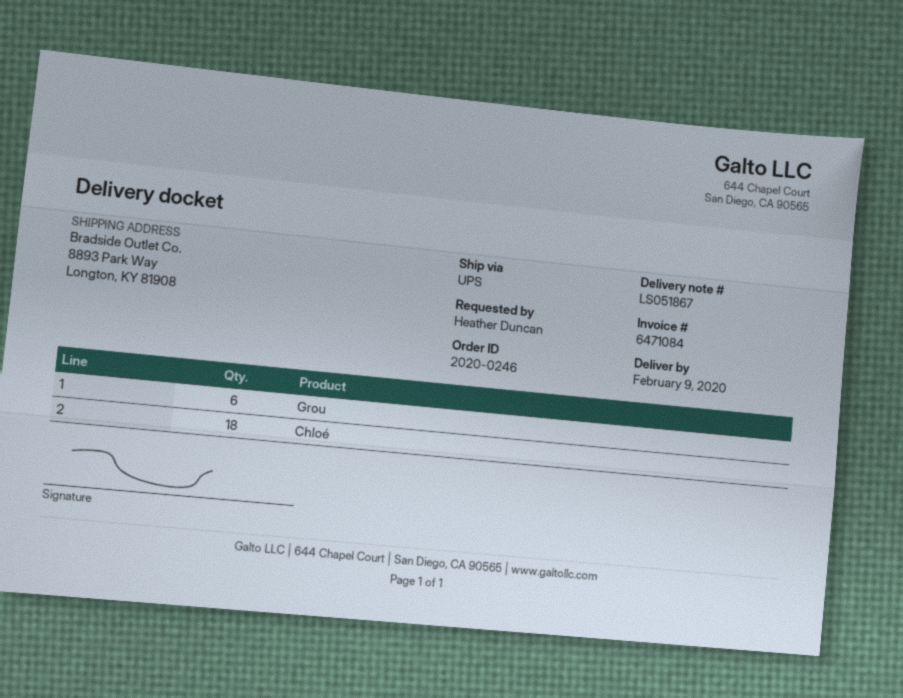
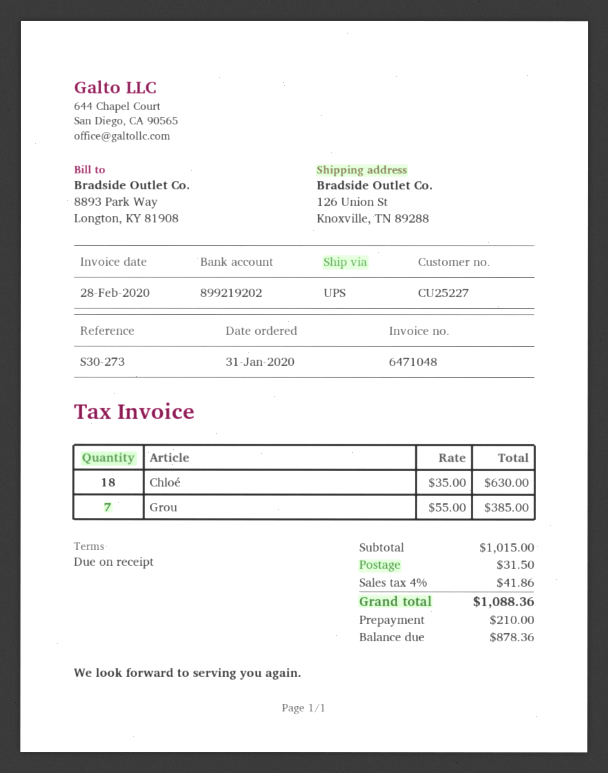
invoice number: 6471084 -> 6471048
ship to: 8893 Park Way, Longton, KY 81908 -> 126 Union St, Knoxville, TN 89288
Grou: 6 -> 7

